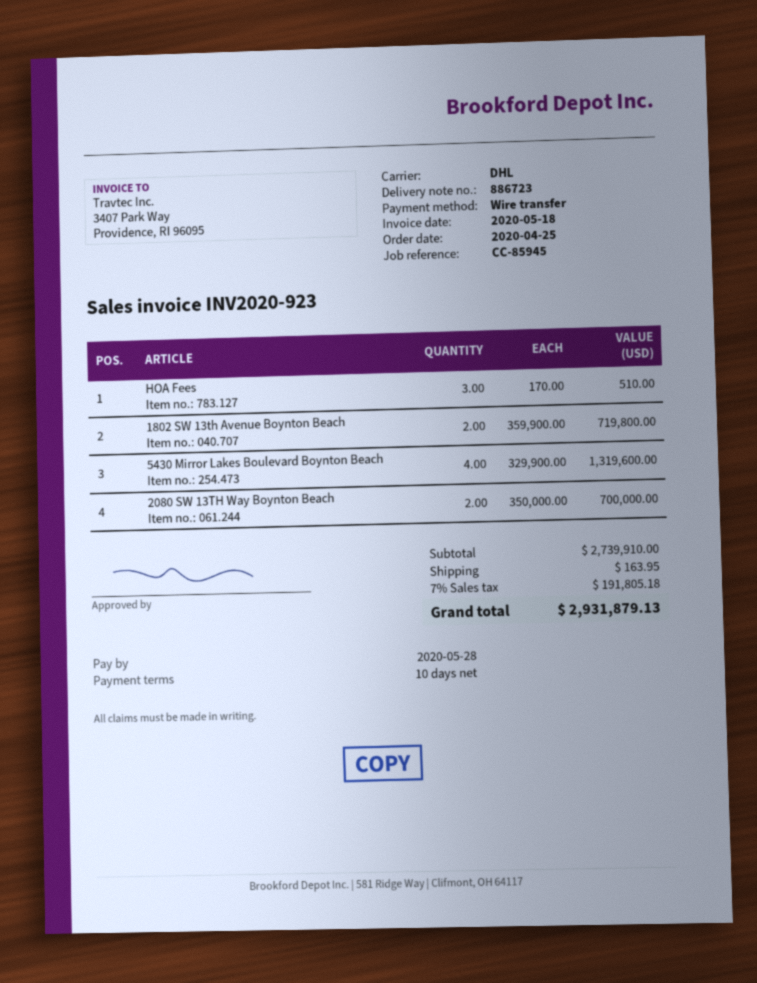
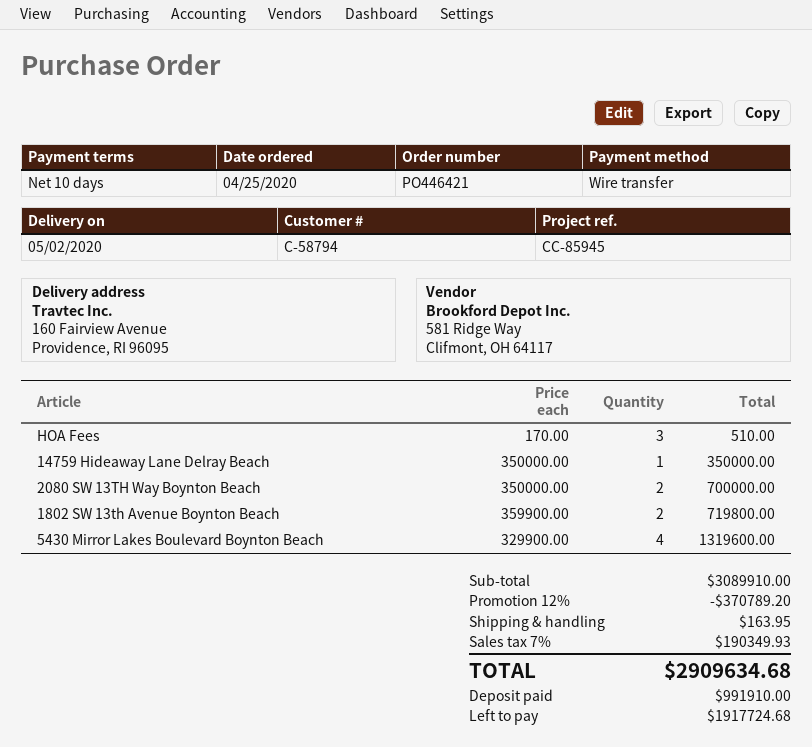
14759 Hideaway Lane Delray Beach: none -> 1 x 350000.00 = 350000.00
subtotal: 2739910.00 -> 3089910.00
discount: none -> 12% = 370789.20
tax: 7% = 191805.18 -> 7% = 190349.93
total: 2931879.13 -> 2909634.68

